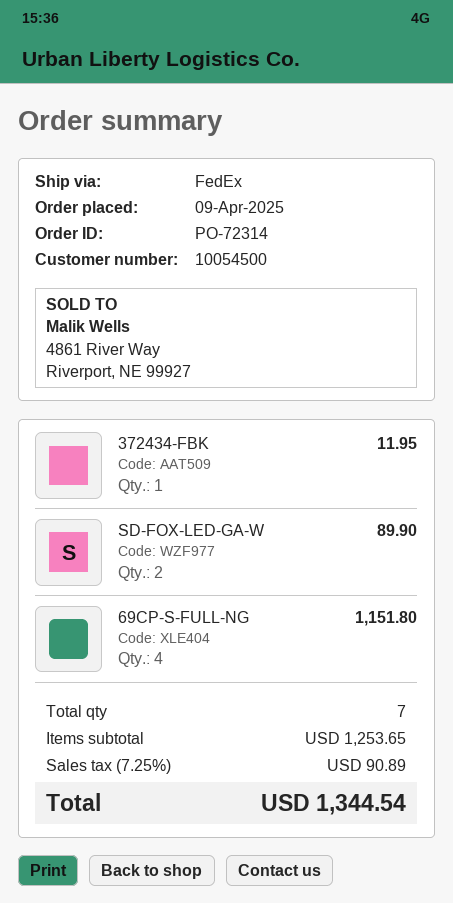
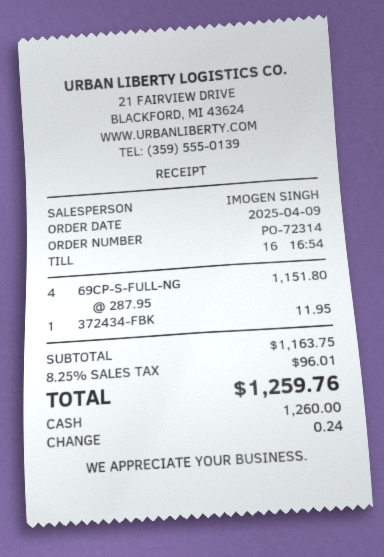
SD-FOX-LED-GA-W: 2 for 89.90 -> none
subtotal: 1253.65 -> 1163.75
tax: 7.25% = 90.89 -> 8.25% = 96.01
total: 1344.54 -> 1259.76

